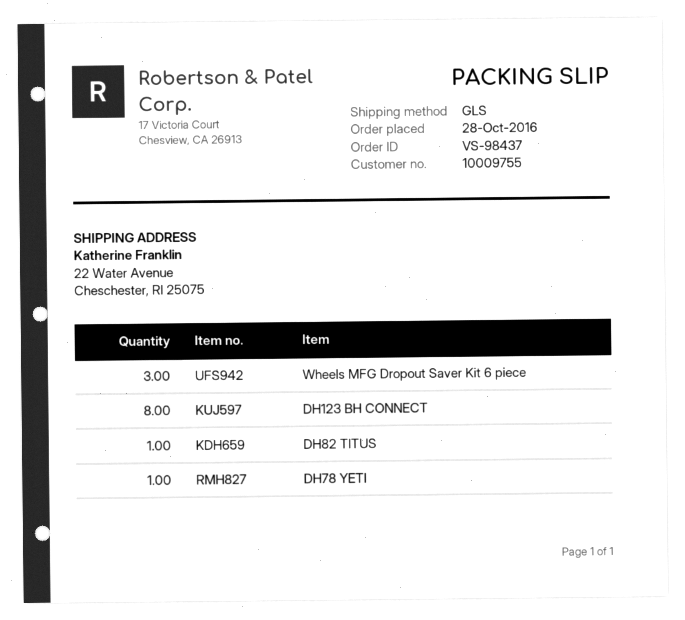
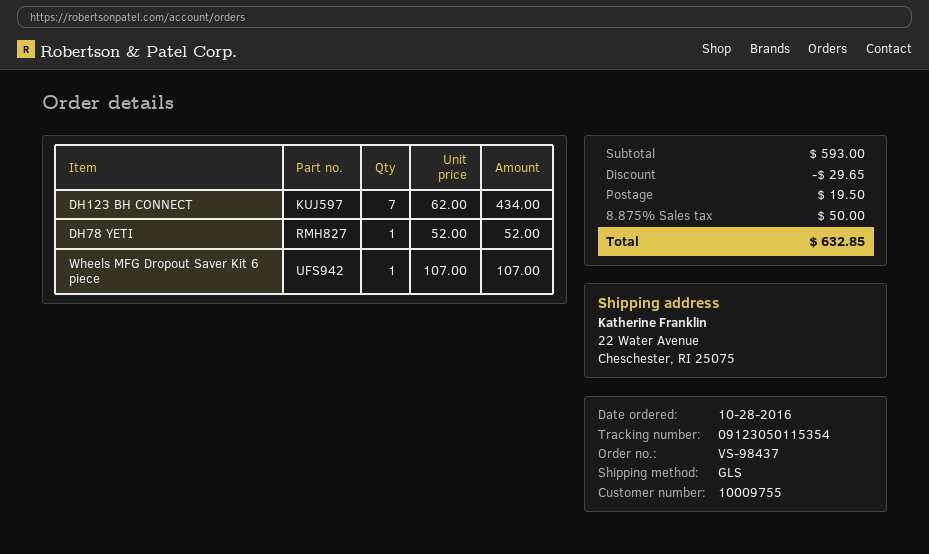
Wheels MFG Dropout Saver Kit 6 piece: 3 -> 1
DH123 BH CONNECT: 8 -> 7
DH82 TITUS: 1 -> none

